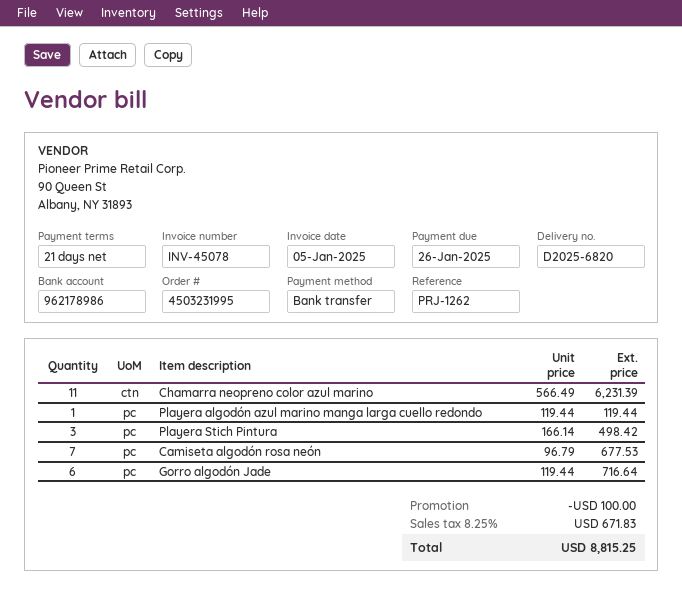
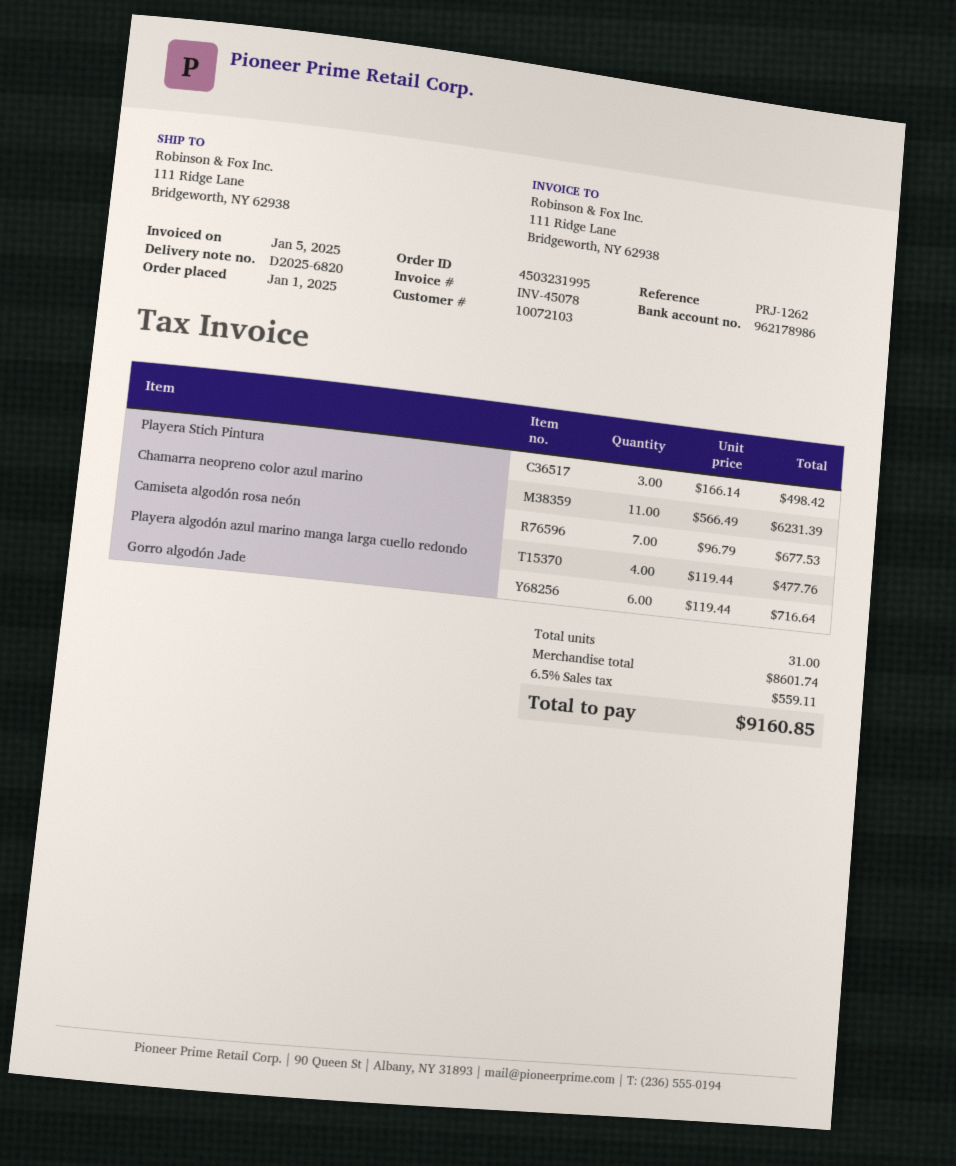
Playera algodón azul marino manga larga cuello redondo: 1 x 119.44 = 119.44 -> 4 x 119.44 = 477.76
discount: 100.00 -> none
tax: 8.25% = 671.83 -> 6.5% = 559.11
total: 8815.25 -> 9160.85

